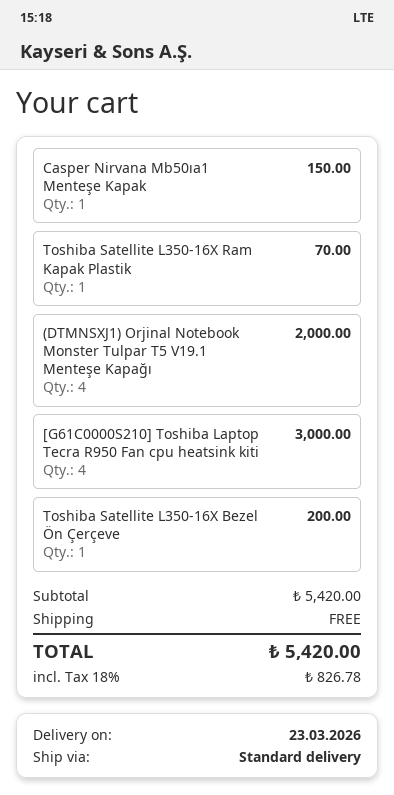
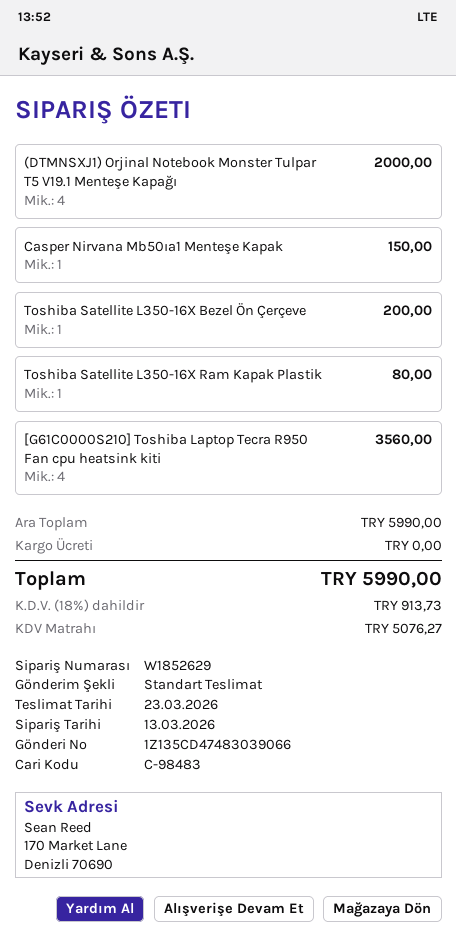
Toshiba Satellite L350-16X Ram Kapak Plastik: 1 for 70.00 -> 1 for 80.00
[G61C0000S210] Toshiba Laptop Tecra R950 Fan cpu heatsink kiti: 4 for 3000.00 -> 4 for 3560.00
subtotal: 5420.00 -> 5990.00
tax: 18% = 826.78 -> 18% = 913.73
total: 5420.00 -> 5990.00

